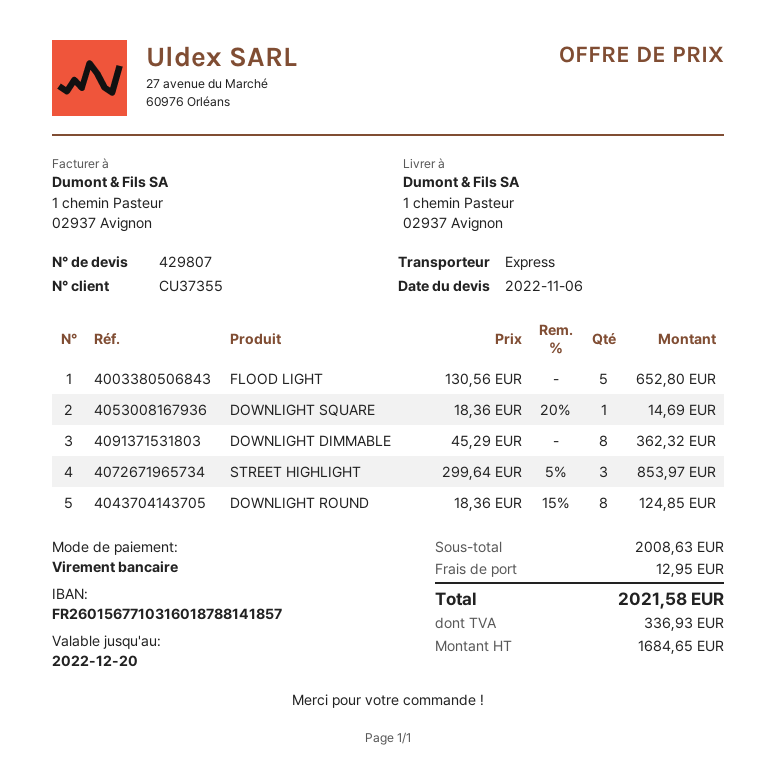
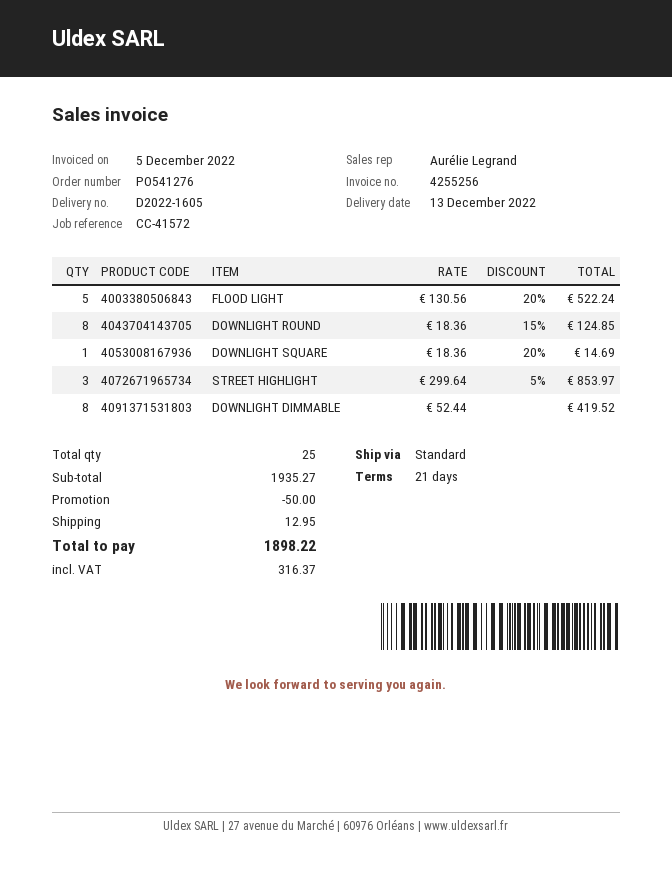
shipping method: express -> standard
FLOOD LIGHT: 5 x 130.56 = 652.80 -> 5 x 130.56 - 20% = 522.24
DOWNLIGHT DIMMABLE: 8 x 45.29 = 362.32 -> 8 x 52.44 = 419.52
subtotal: 2008.63 -> 1935.27
discount: none -> 50.00
tax: 336.93 -> 316.37
total: 2021.58 -> 1898.22

